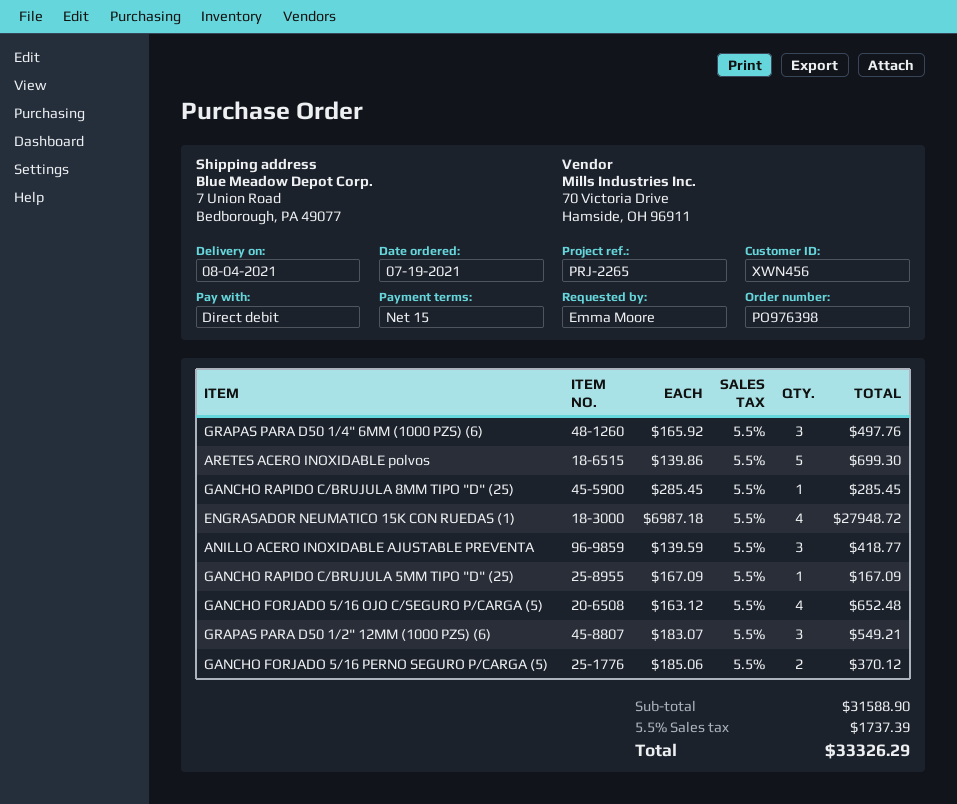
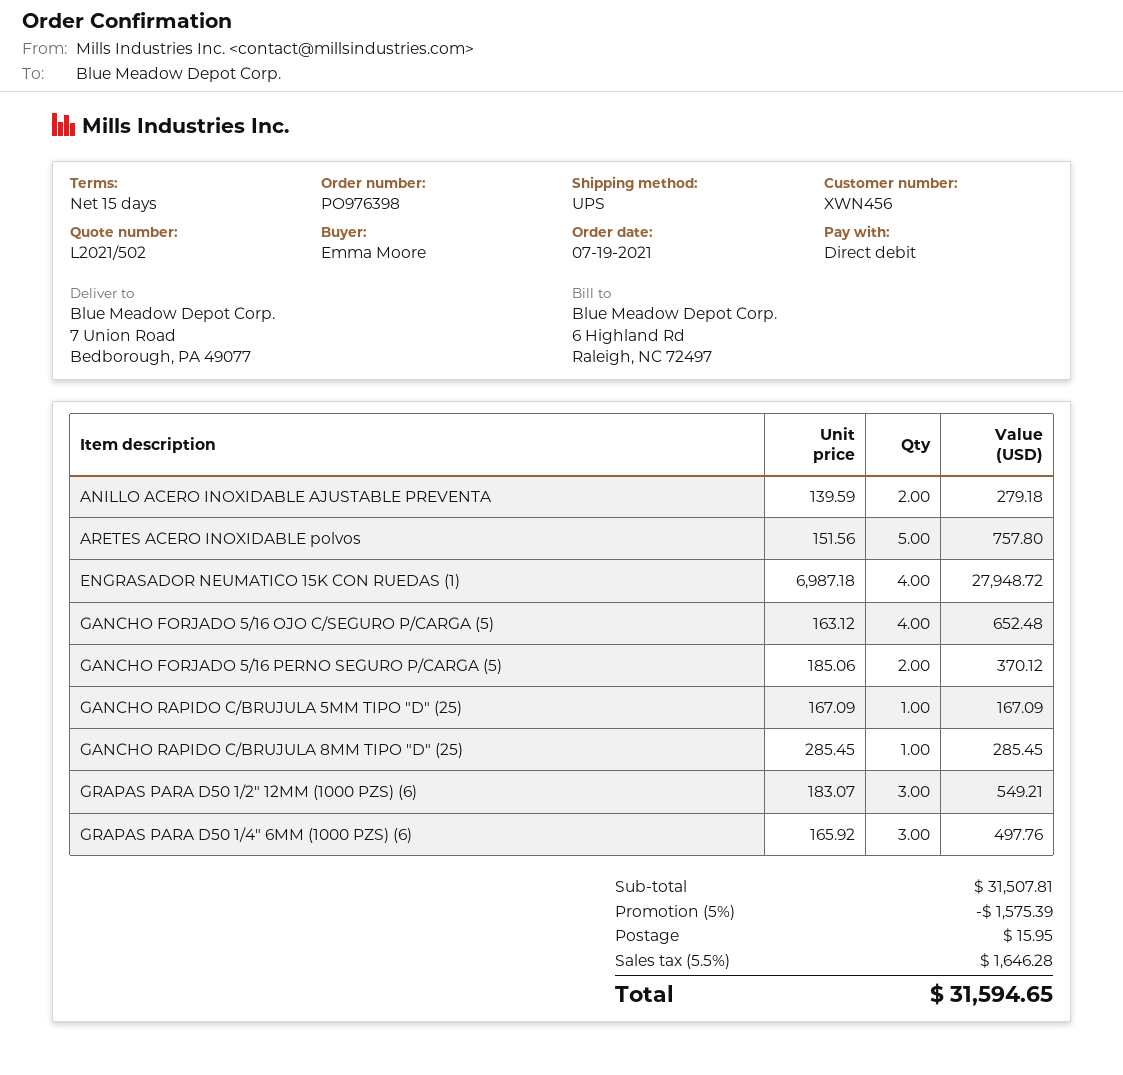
ARETES ACERO INOXIDABLE polvos: 5 x 139.86 = 699.30 -> 5 x 151.56 = 757.80
ANILLO ACERO INOXIDABLE AJUSTABLE PREVENTA: 3 x 139.59 = 418.77 -> 2 x 139.59 = 279.18
subtotal: 31588.90 -> 31507.81
discount: none -> 5% = 1575.39
shipping: none -> 15.95
tax: 5.5% = 1737.39 -> 5.5% = 1646.28
total: 33326.29 -> 31594.65

